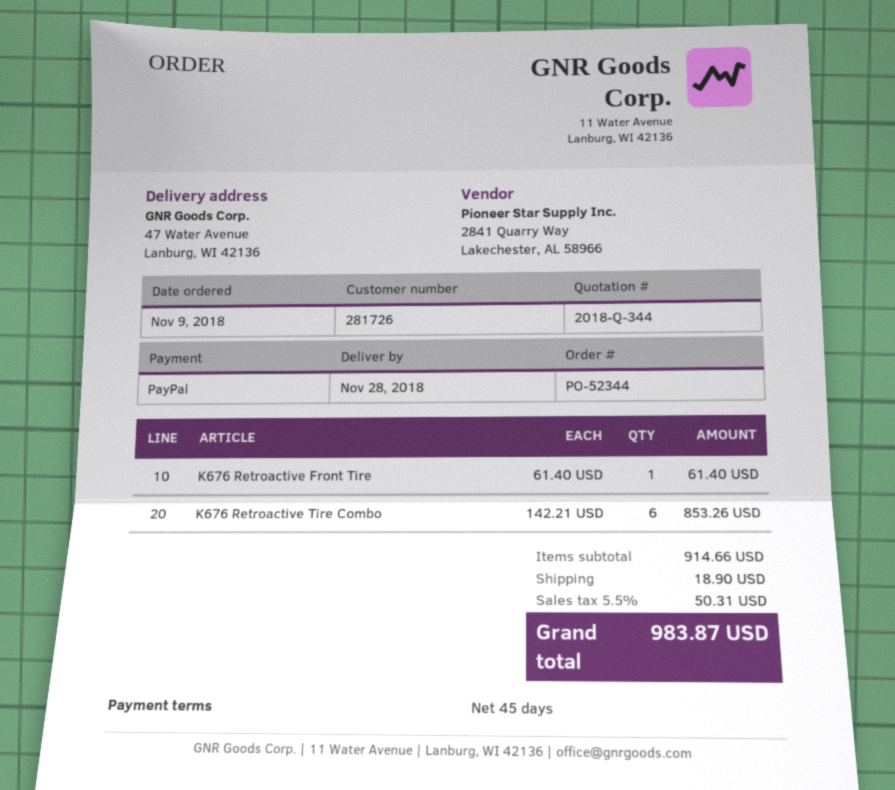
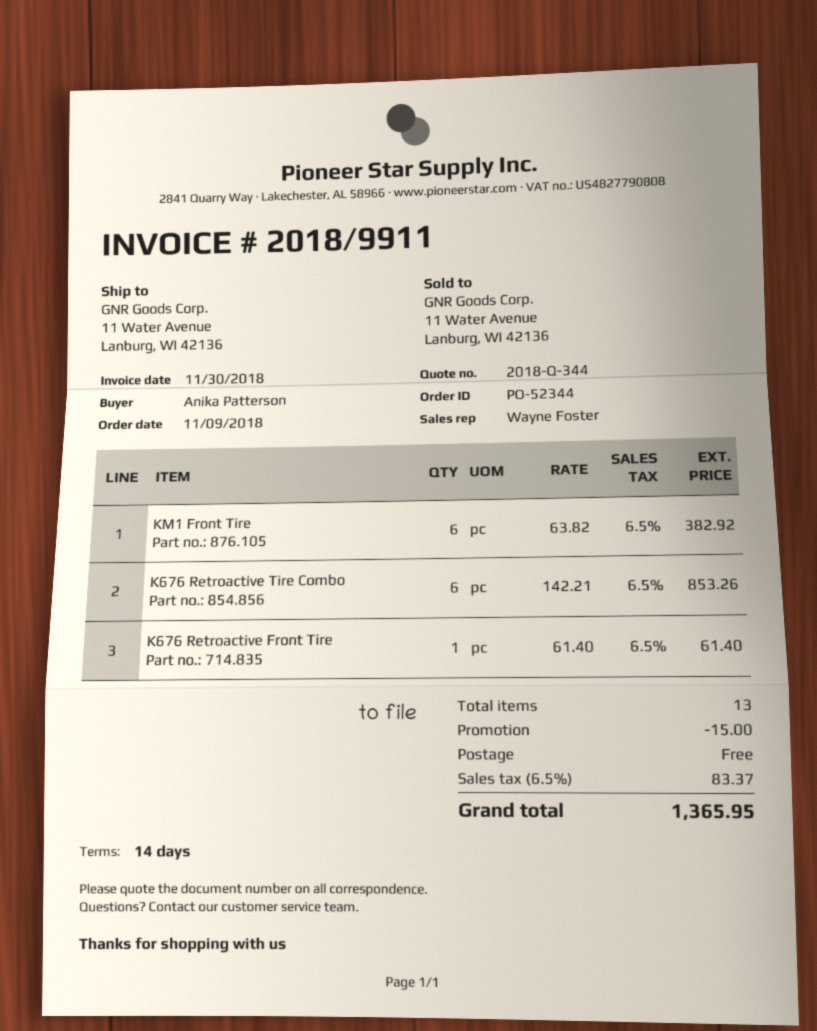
payment terms: 45 days -> 14 days
ship to: 47 Water Avenue, Lanburg, WI 42136 -> 11 Water Avenue, Lanburg, WI 42136
KM1 Front Tire: none -> 6 x 63.82 = 382.92
discount: none -> 15.00
shipping: 18.90 -> 0.00
tax: 5.5% = 50.31 -> 6.5% = 83.37
total: 983.87 -> 1365.95

